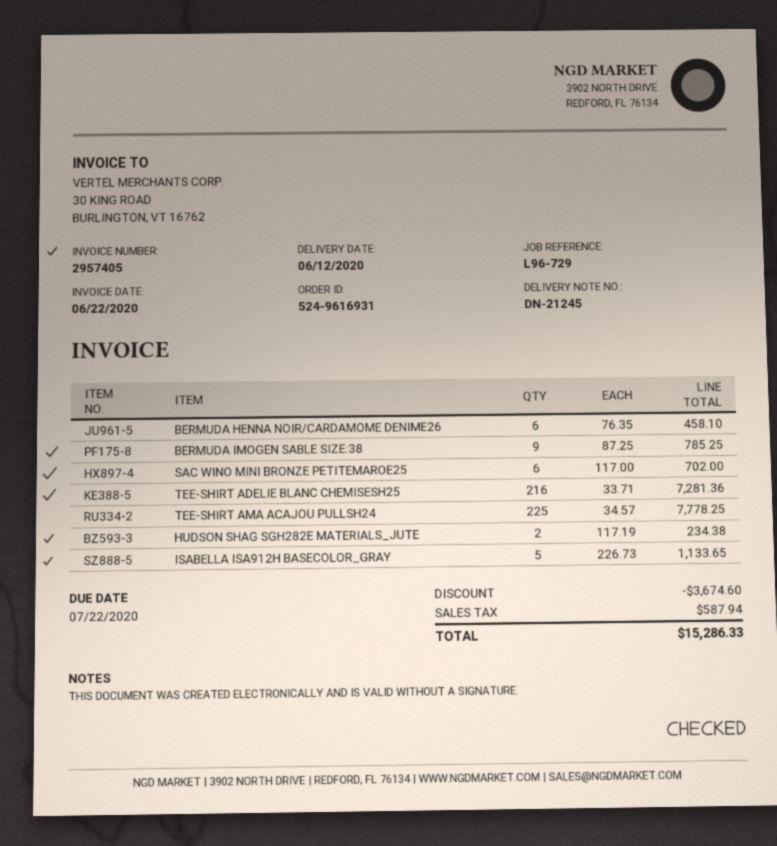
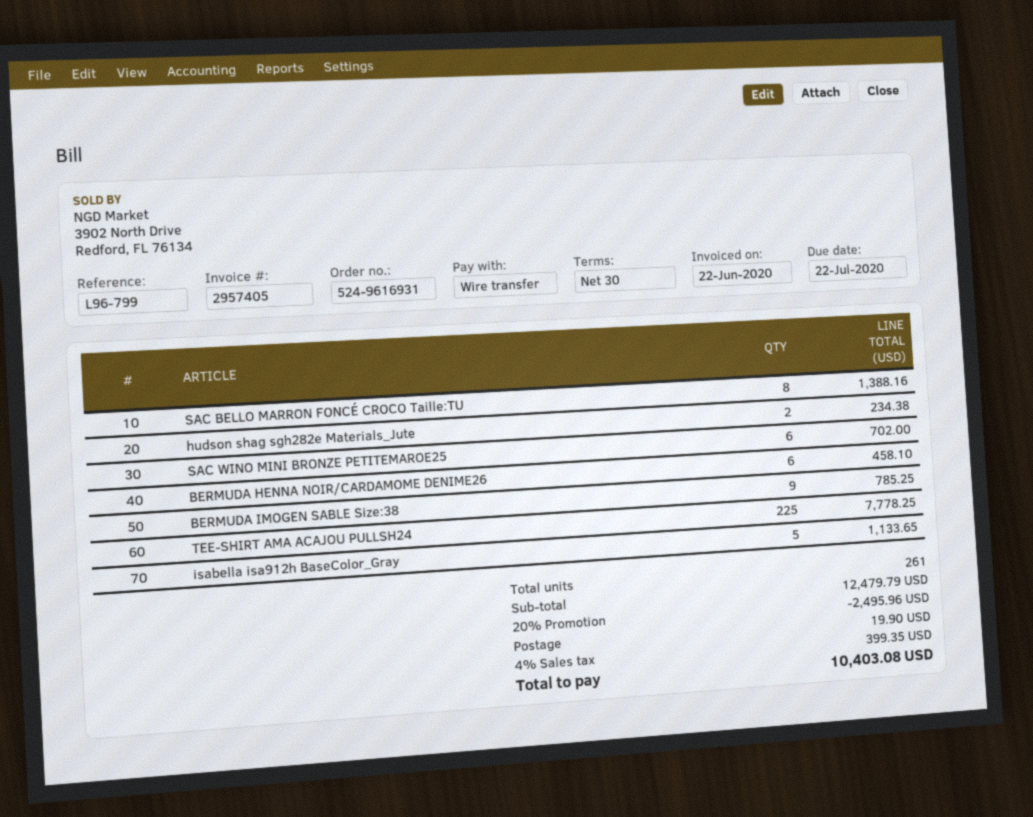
reference: L96-729 -> L96-799
TEE-SHIRT ADELIE BLANC CHEMISESH25: 216 for 7281.36 -> none
SAC BELLO MARRON FONCÉ CROCO Taille:TU: none -> 8 for 1388.16
discount: 3674.60 -> 2495.96
shipping: none -> 19.90
tax: 587.94 -> 399.35
total: 15286.33 -> 10403.08

